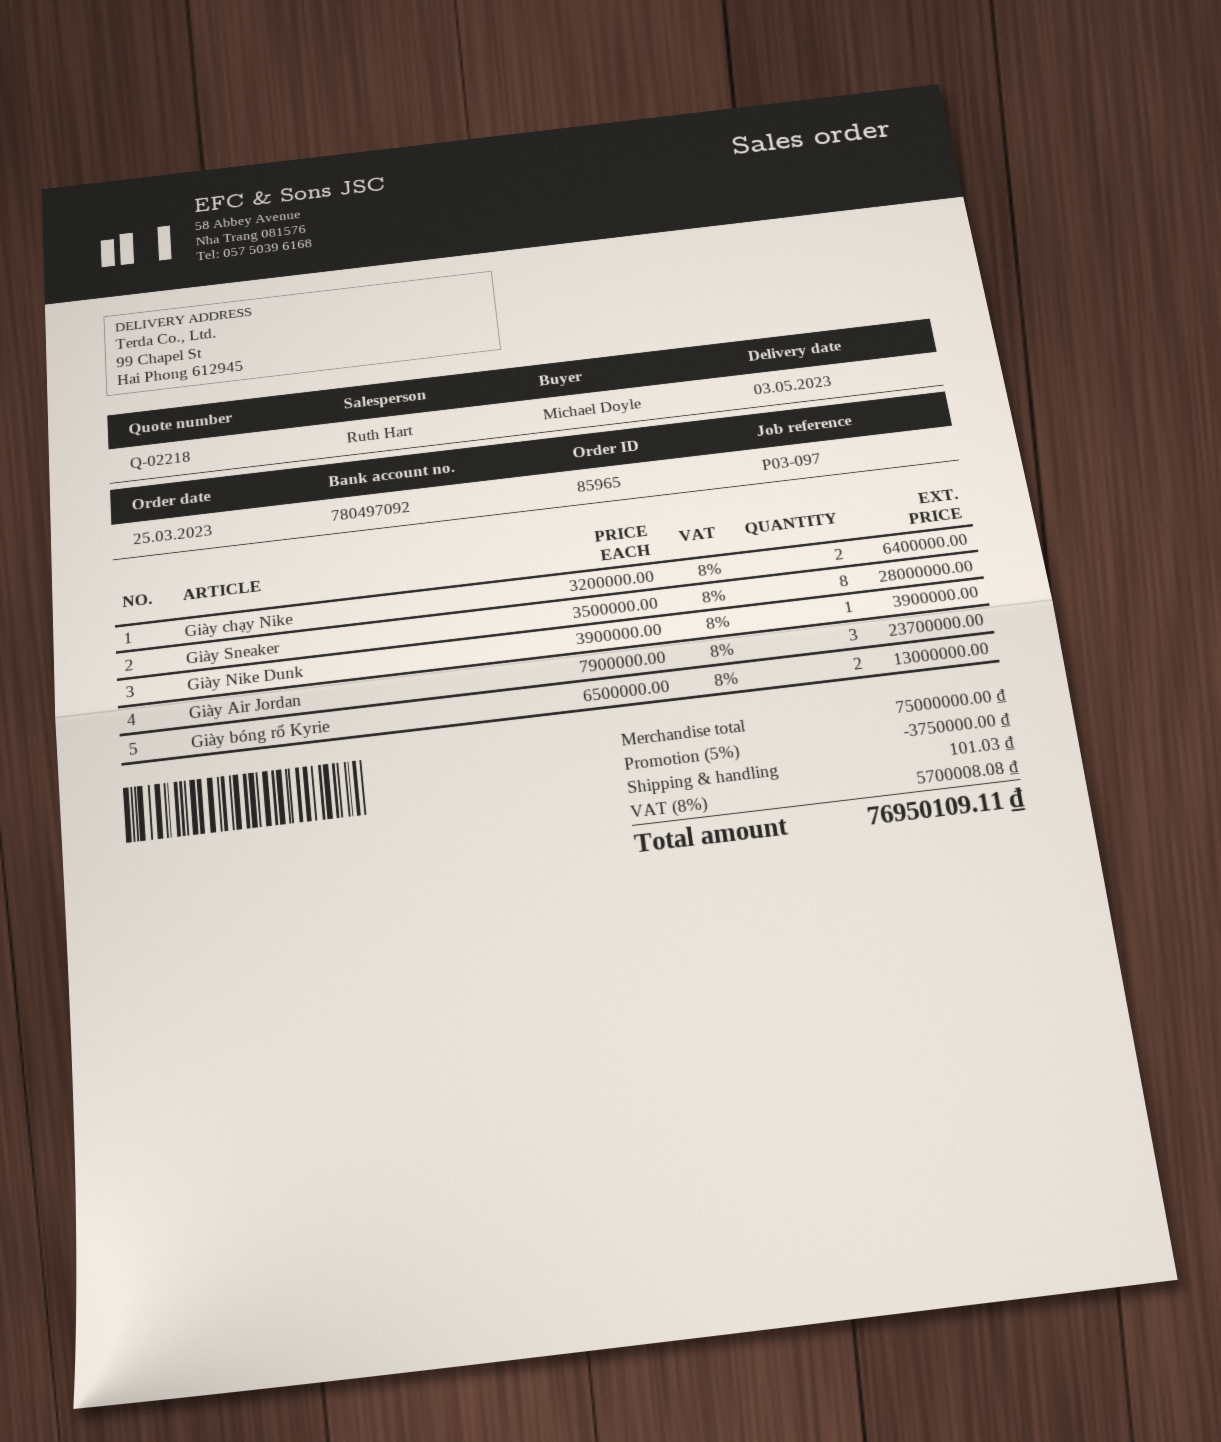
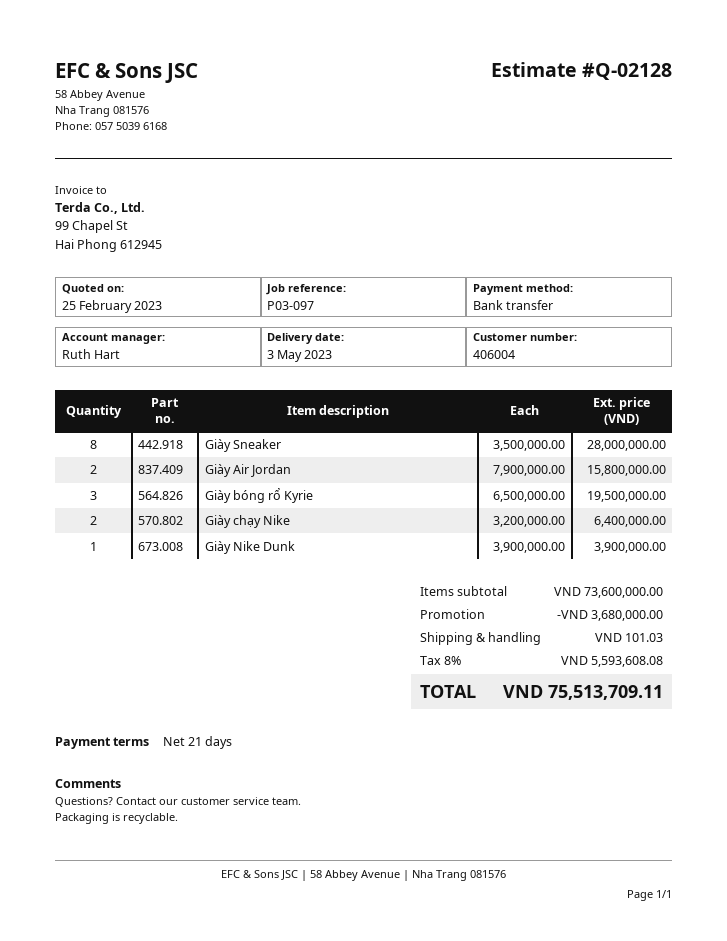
quote number: Q-02218 -> Q-02128
Giày Air Jordan: 3 x 7900000.00 = 23700000.00 -> 2 x 7900000.00 = 15800000.00
Giày bóng rổ Kyrie: 2 x 6500000.00 = 13000000.00 -> 3 x 6500000.00 = 19500000.00
subtotal: 75000000.00 -> 73600000.00
discount: 3750000.00 -> 3680000.00
tax: 8% = 5700008.08 -> 8% = 5593608.08
total: 76950109.11 -> 75513709.11

